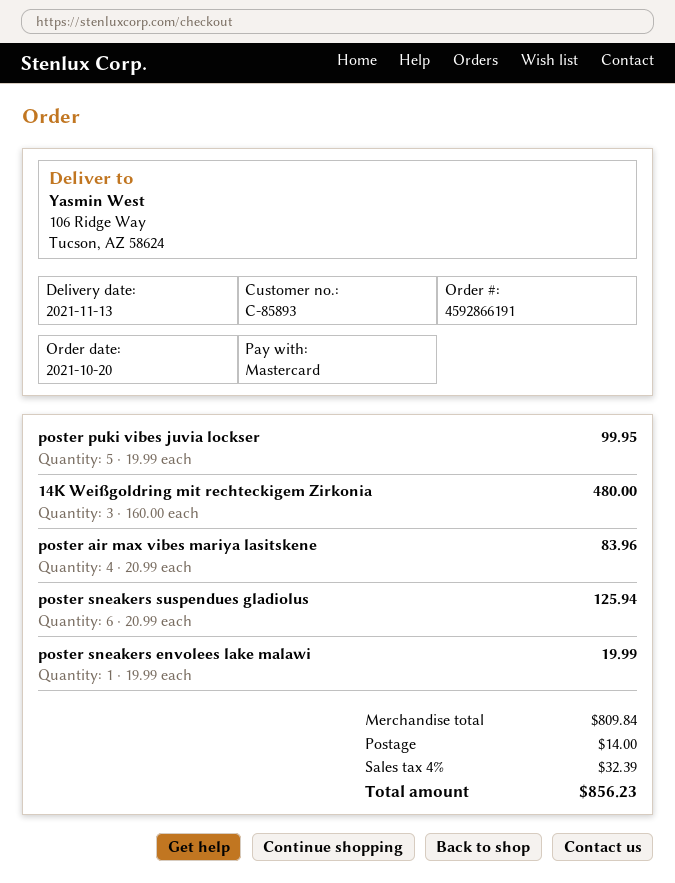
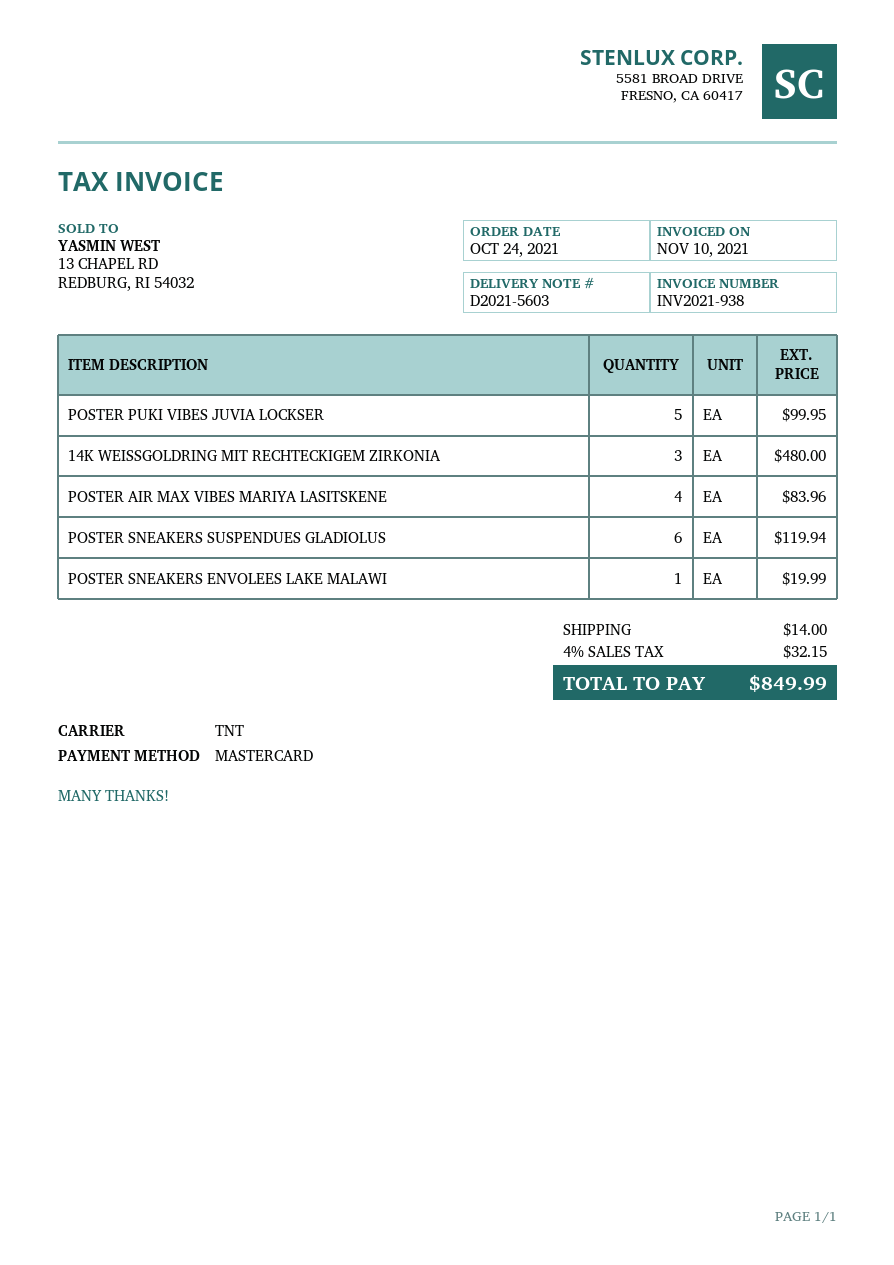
order date: 2021-10-20 -> 2021-10-24
poster sneakers suspendues gladiolus: 6 for 125.94 -> 6 for 119.94
tax: 4% = 32.39 -> 4% = 32.15
total: 856.23 -> 849.99

